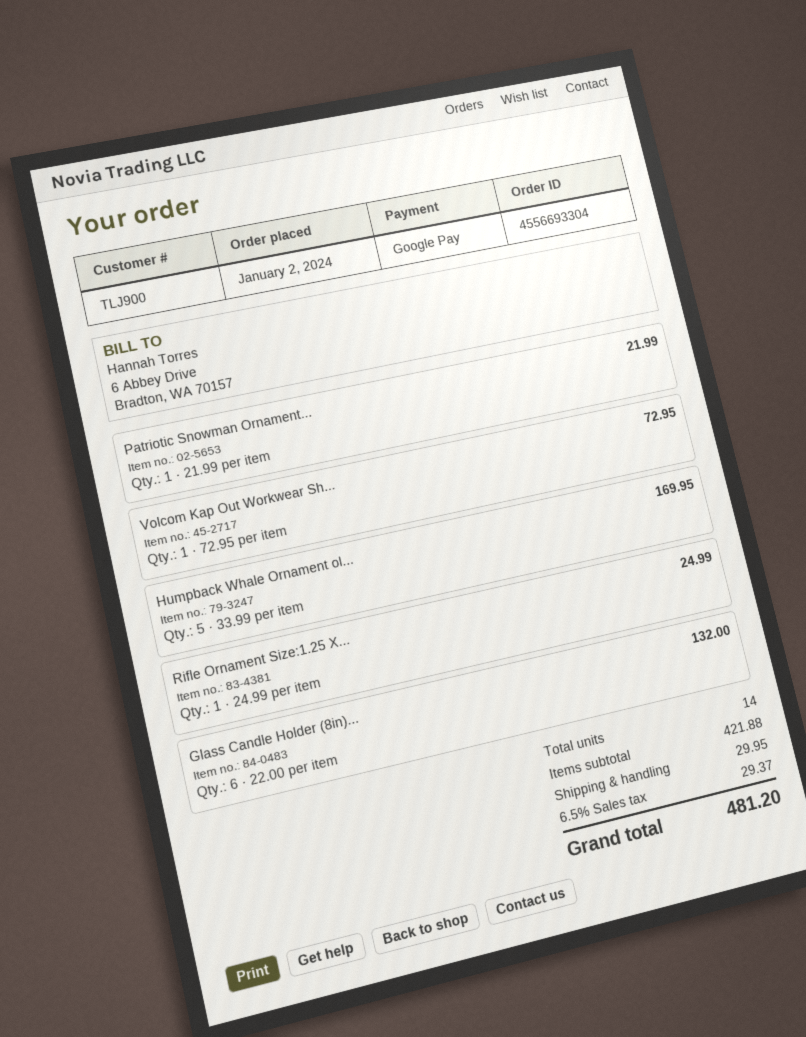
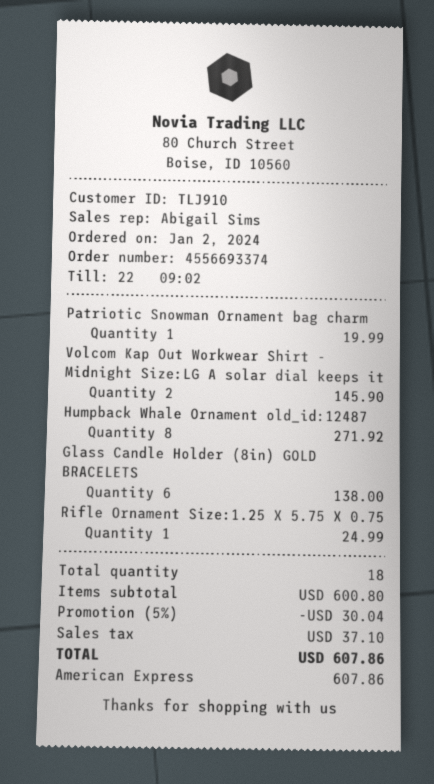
order number: 4556693304 -> 4556693374
customer number: TLJ900 -> TLJ910
payment method: Google Pay -> American Express
Patriotic Snowman Ornament...: 1 for 21.99 -> 1 for 19.99
Volcom Kap Out Workwear Sh...: 1 for 72.95 -> 2 for 145.90
Humpback Whale Ornament ol...: 5 for 169.95 -> 8 for 271.92
Glass Candle Holder (8in)...: 6 for 132.00 -> 6 for 138.00
total quantity: 14 -> 18
subtotal: 421.88 -> 600.80
discount: none -> 5% = 30.04
shipping: 29.95 -> none
tax: 29.37 -> 37.10
total: 481.20 -> 607.86

